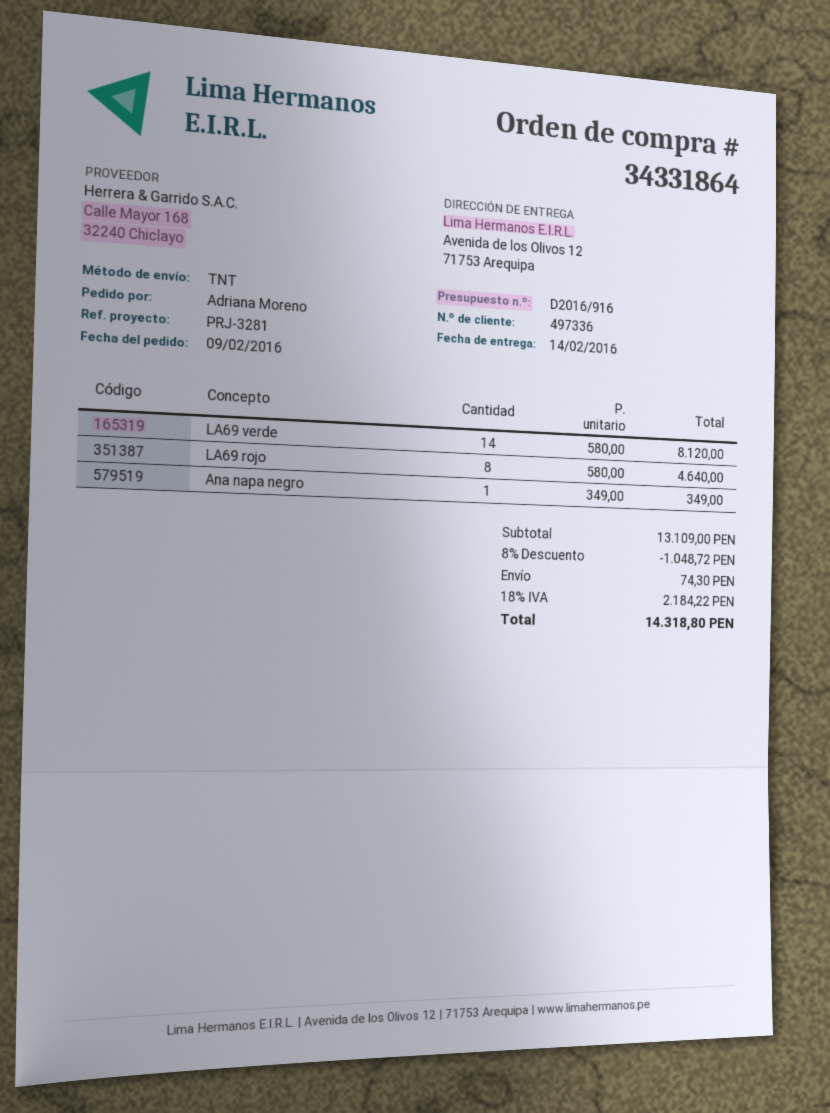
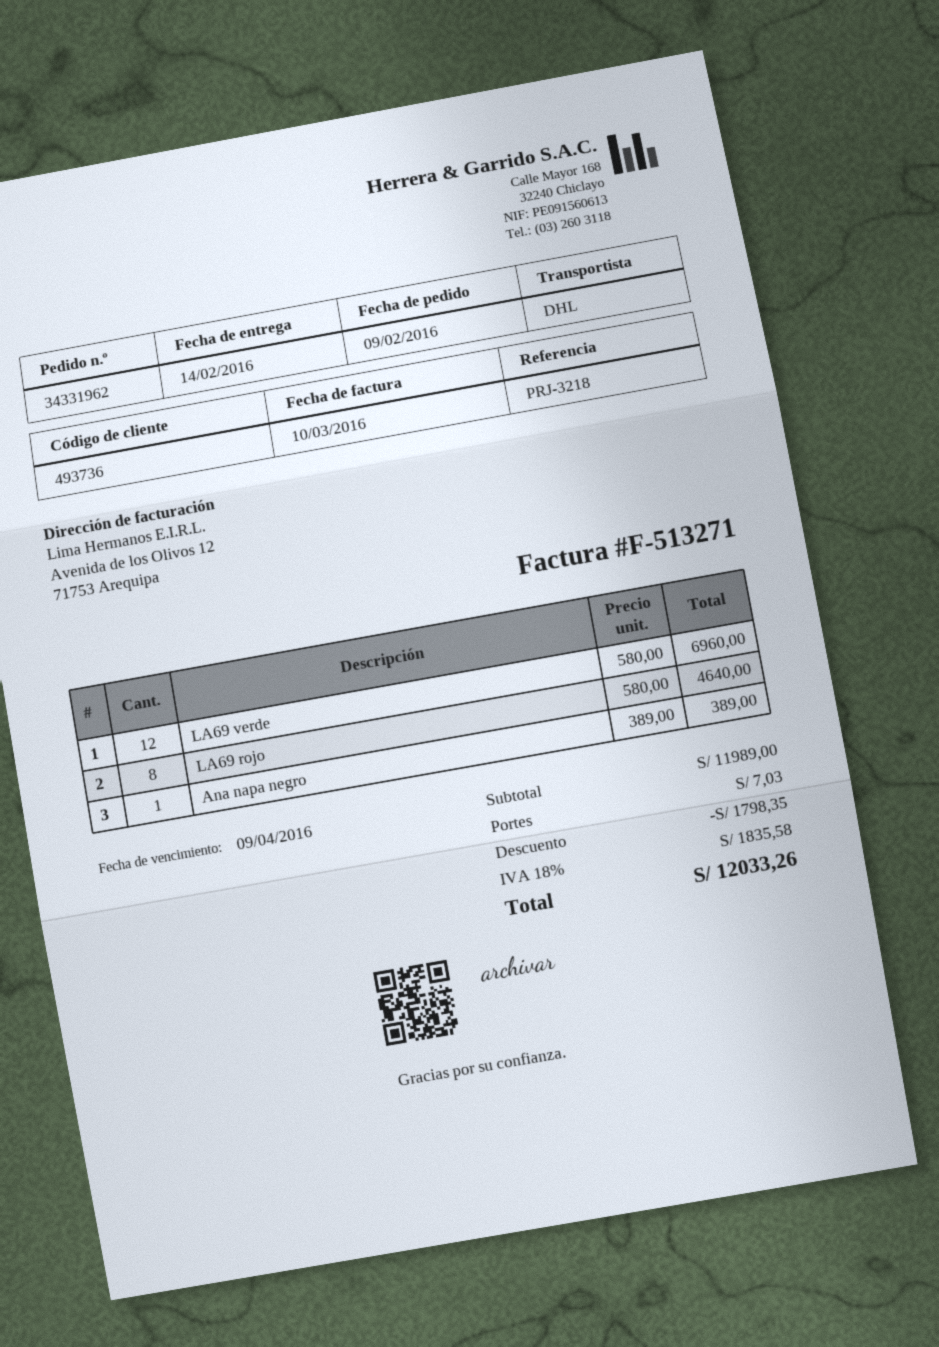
order number: 34331864 -> 34331962
customer number: 497336 -> 493736
reference: PRJ-3281 -> PRJ-3218
shipping method: TNT -> DHL
LA69 verde: 14 x 580.00 = 8120.00 -> 12 x 580.00 = 6960.00
Ana napa negro: 1 x 349.00 = 349.00 -> 1 x 389.00 = 389.00
subtotal: 13109.00 -> 11989.00
discount: 1048.72 -> 1798.35
shipping: 74.30 -> 7.03
tax: 18% = 2184.22 -> 18% = 1835.58
total: 14318.80 -> 12033.26

